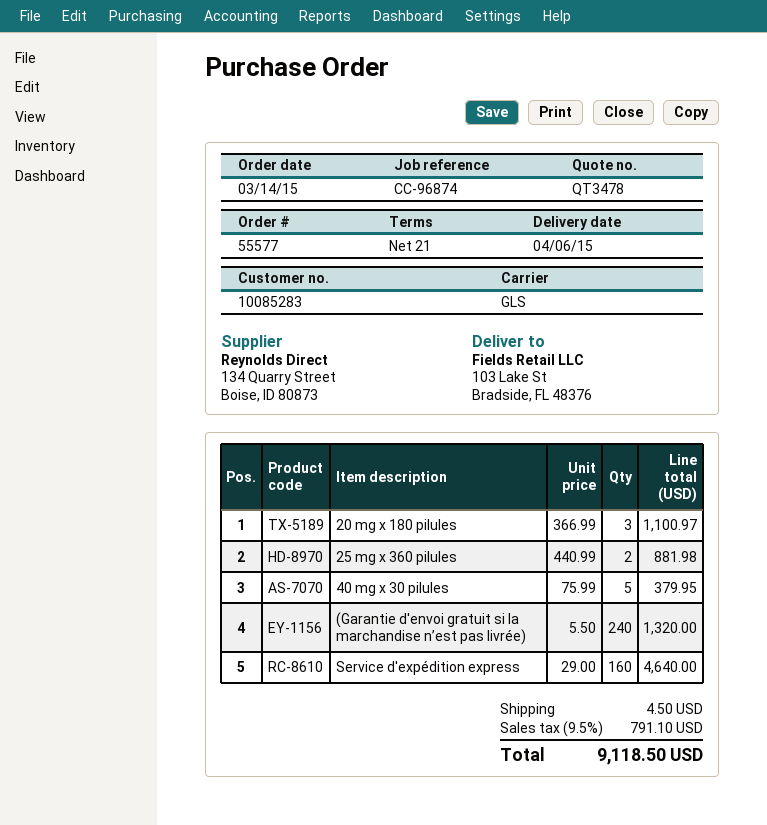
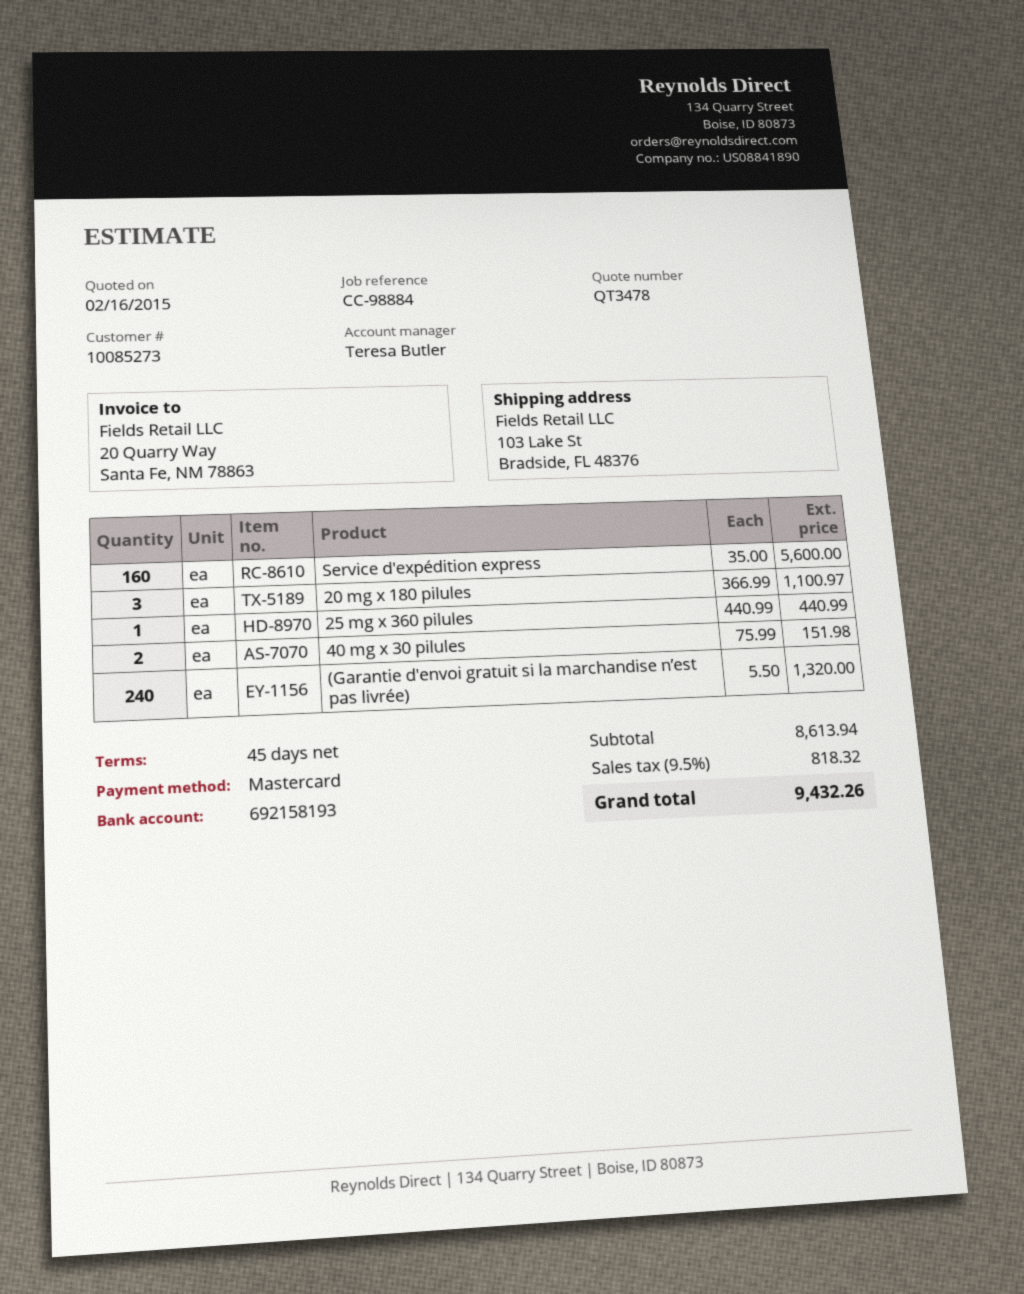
payment terms: 21 days -> 45 days
customer number: 10085283 -> 10085273
reference: CC-96874 -> CC-98884
25 mg x 360 pilules: 2 x 440.99 = 881.98 -> 1 x 440.99 = 440.99
40 mg x 30 pilules: 5 x 75.99 = 379.95 -> 2 x 75.99 = 151.98
Service d'expédition express: 160 x 29.00 = 4640.00 -> 160 x 35.00 = 5600.00
shipping: 4.50 -> none
tax: 9.5% = 791.10 -> 9.5% = 818.32
total: 9118.50 -> 9432.26

